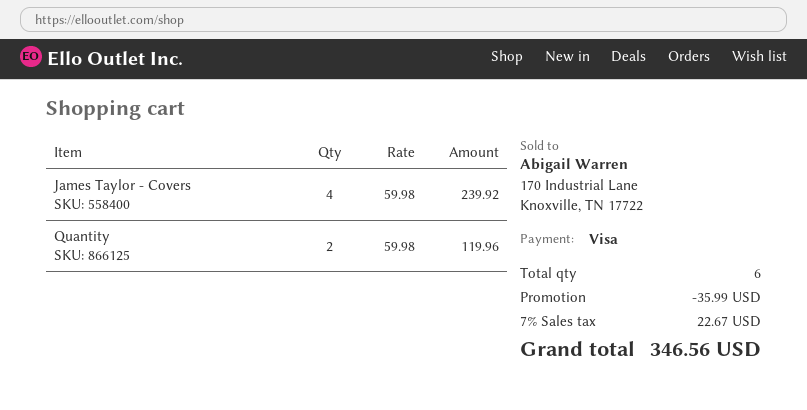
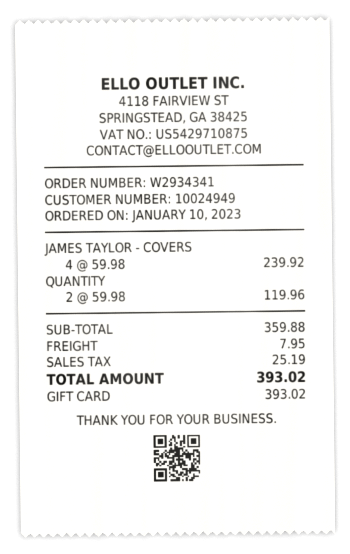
payment method: Visa -> gift card
discount: 35.99 -> none
shipping: none -> 7.95
tax: 22.67 -> 25.19
total: 346.56 -> 393.02

